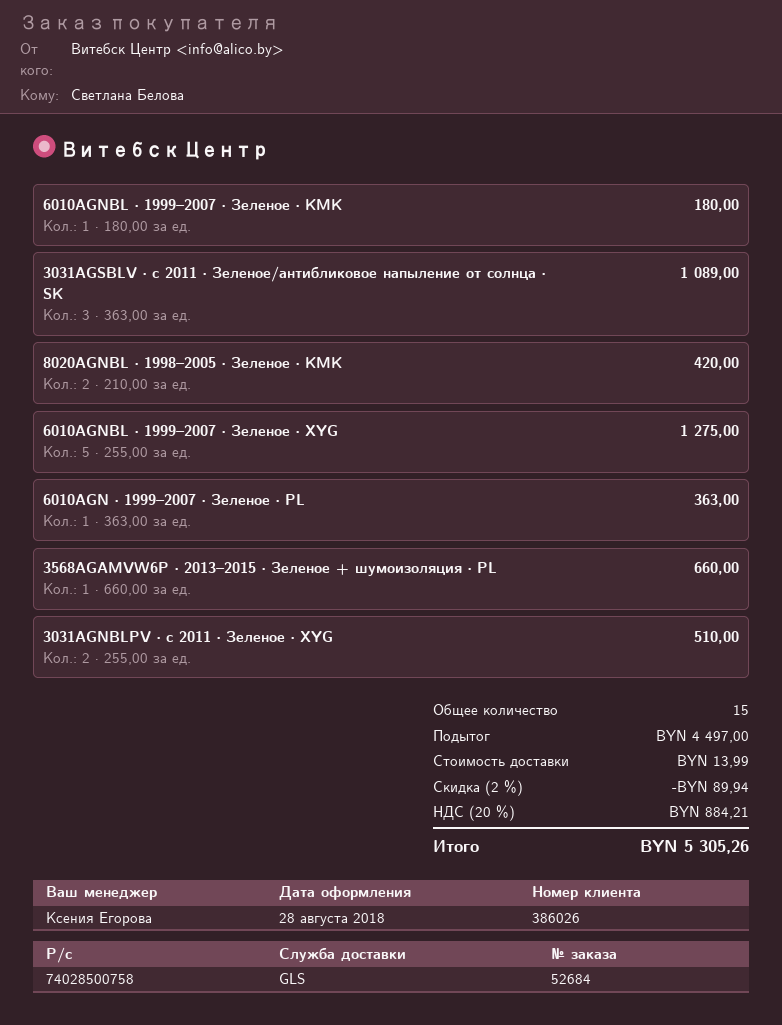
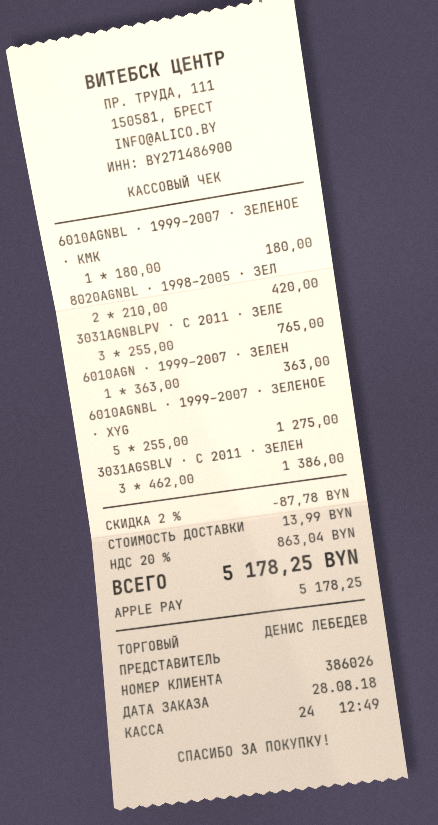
sales rep: Ксения Егорова -> ДЕНИС ЛЕБЕДЕВ
3031AGSBLV · с 2011 · Зеленое/антибликовое напыление от солнца · SK: 3 x 363.00 = 1089.00 -> 3 x 462.00 = 1386.00
3568AGAMVW6P · 2013–2015 · Зеленое + шумоизоляция · PL: 1 x 660.00 = 660.00 -> none
3031AGNBLPV · с 2011 · Зеленое · XYG: 2 x 255.00 = 510.00 -> 3 x 255.00 = 765.00
discount: 2% = 89.94 -> 2% = 87.78
tax: 20% = 884.21 -> 20% = 863.04
total: 5305.26 -> 5178.25

